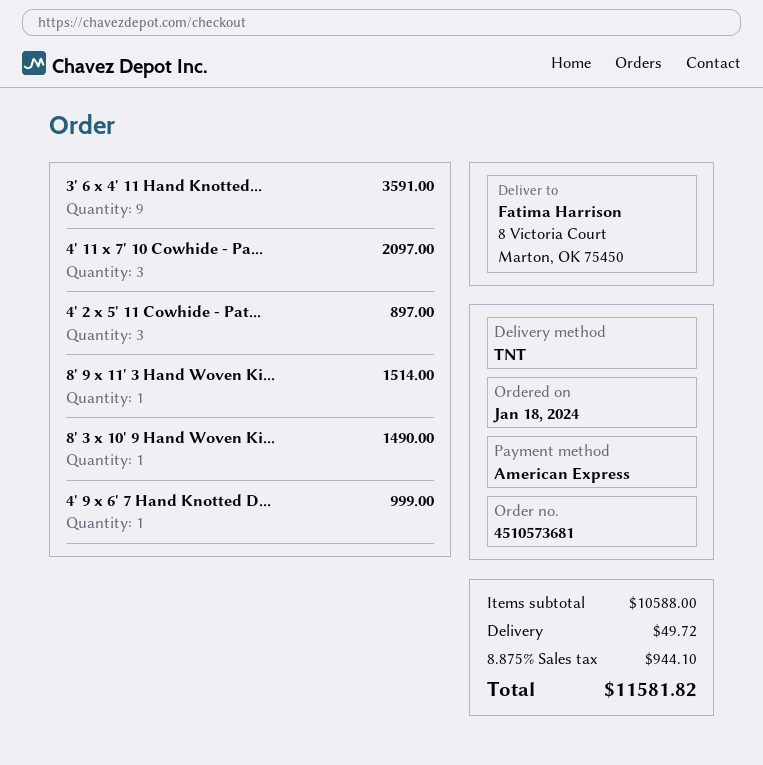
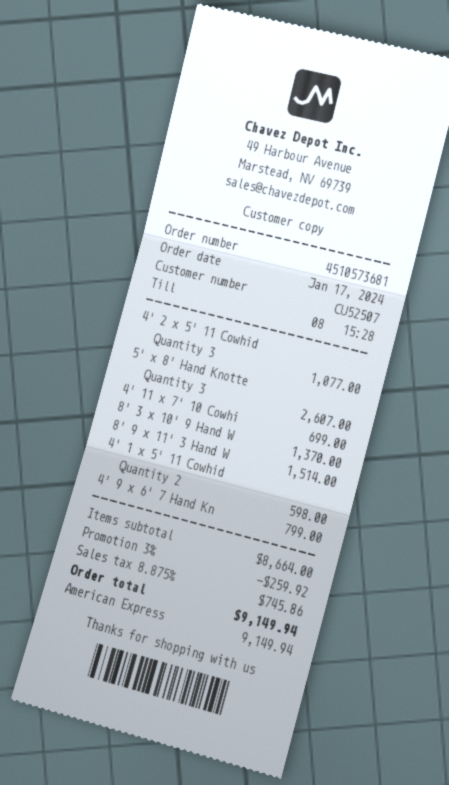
order date: 2024-01-18 -> 2024-01-17
3' 6 x 4' 11 Hand Knotted...: 9 for 3591.00 -> none
4' 11 x 7' 10 Cowhide - Pa...: 3 for 2097.00 -> 1 for 699.00
4' 2 x 5' 11 Cowhide - Pat...: 3 for 897.00 -> 3 for 1077.00
8' 3 x 10' 9 Hand Woven Ki...: 1 for 1490.00 -> 1 for 1370.00
4' 9 x 6' 7 Hand Knotted D...: 1 for 999.00 -> 1 for 799.00
5' x 8' Hand Knotte: none -> 3 for 2607.00
4' 1 x 5' 11 Cowhid: none -> 2 for 598.00
subtotal: 10588.00 -> 8664.00
discount: none -> 3% = 259.92
shipping: 49.72 -> none
tax: 8.875% = 944.10 -> 8.875% = 745.86
total: 11581.82 -> 9149.94

